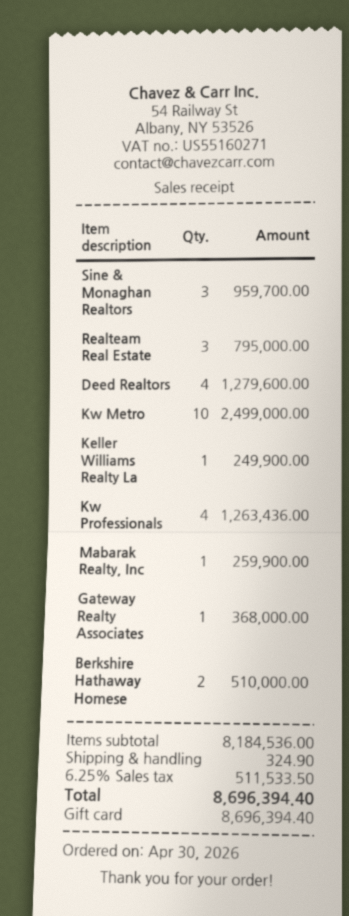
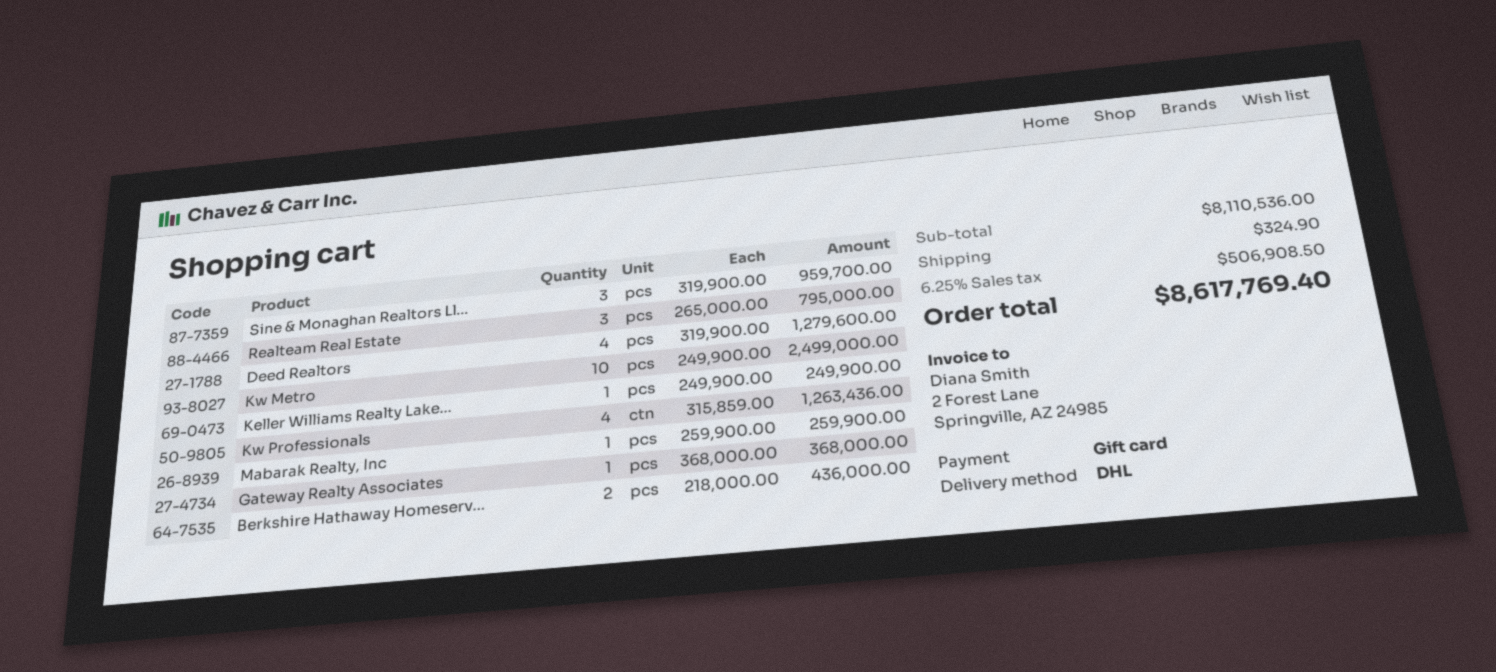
Berkshire Hathaway Homese: 2 for 510000.00 -> 2 for 436000.00
subtotal: 8184536.00 -> 8110536.00
tax: 6.25% = 511533.50 -> 6.25% = 506908.50
total: 8696394.40 -> 8617769.40

